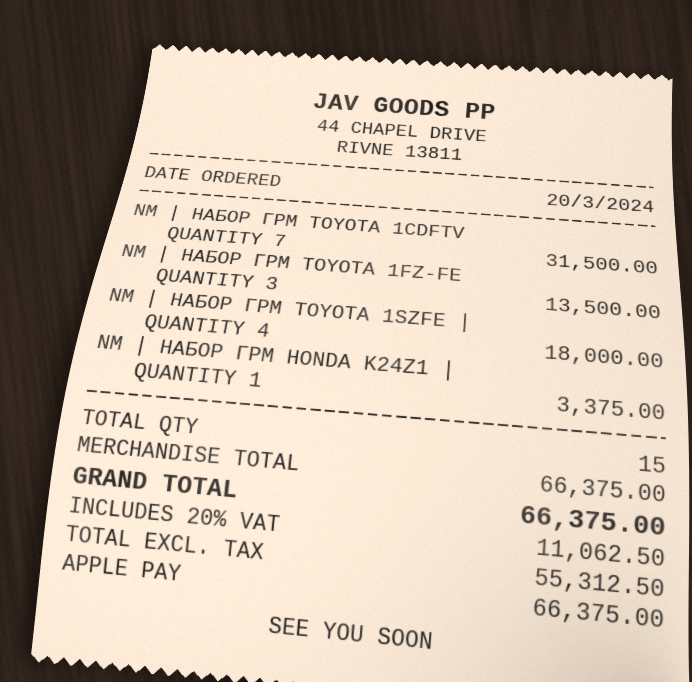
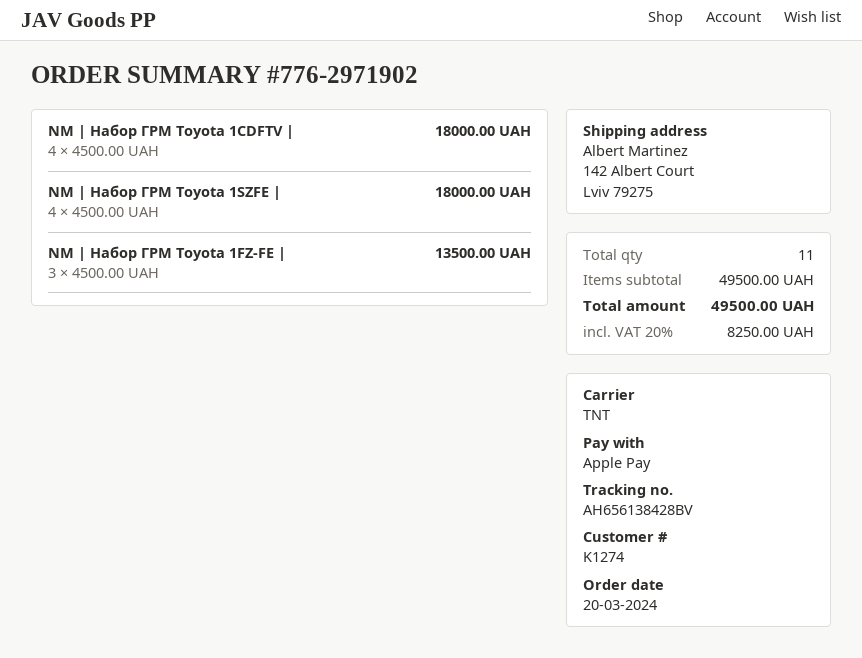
NM | НАБОР ГРМ TOYOTA 1CDFTV: 7 for 31500.00 -> 4 for 18000.00
NM | НАБОР ГРМ HONDA K24Z1 |: 1 for 3375.00 -> none
total quantity: 15 -> 11
subtotal: 66375.00 -> 49500.00
tax: 20% = 11062.50 -> 20% = 8250.00
total: 66375.00 -> 49500.00

